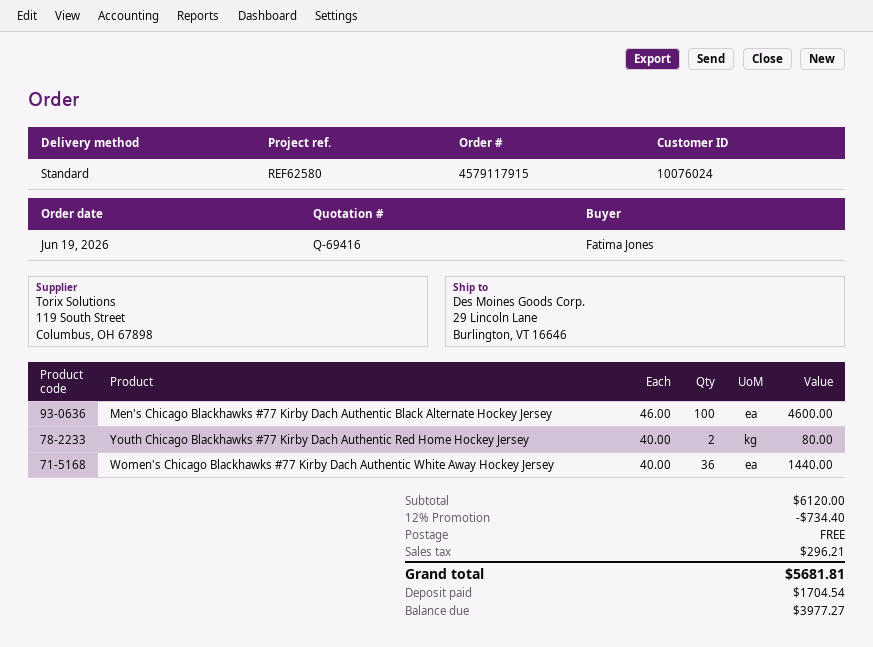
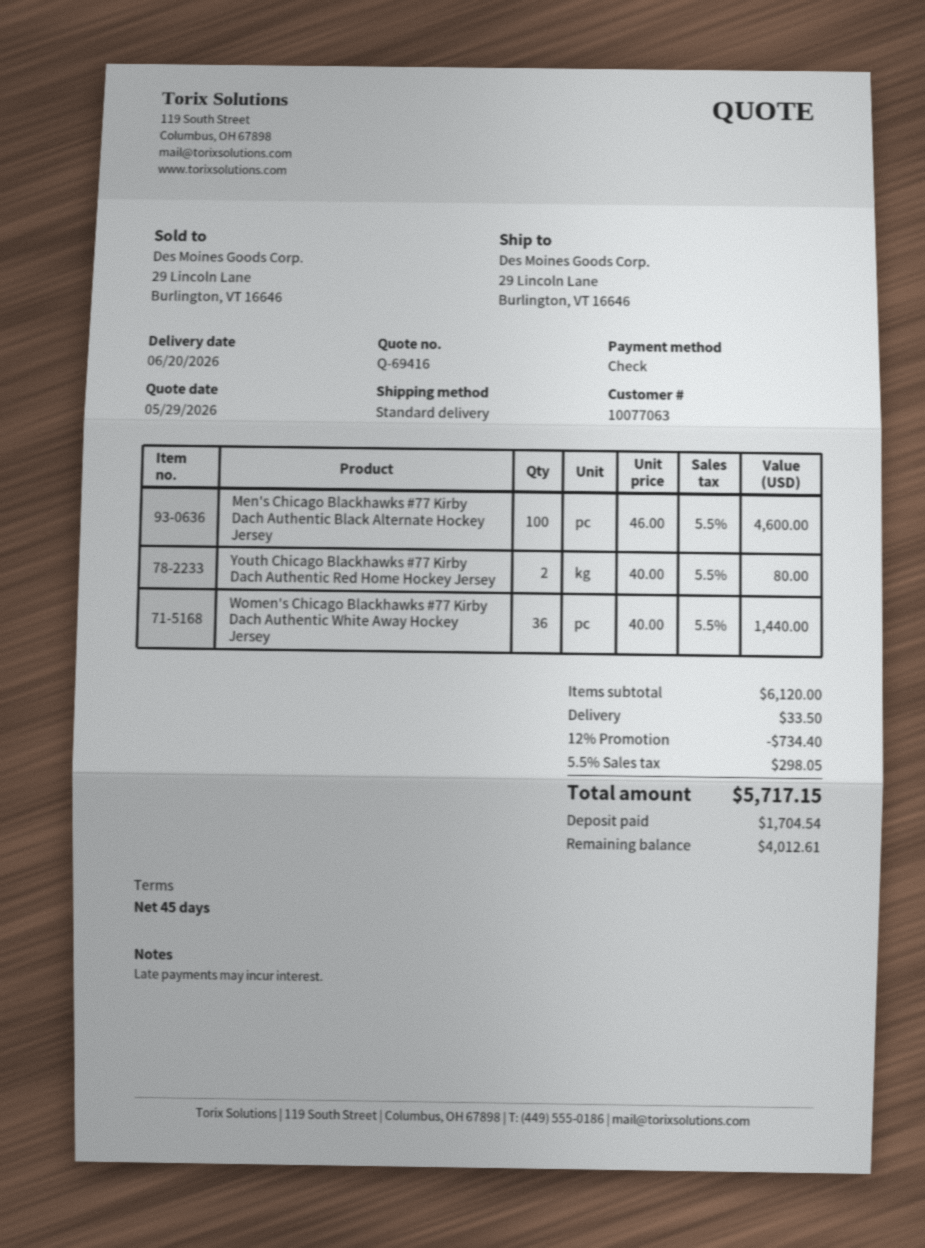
customer number: 10076024 -> 10077063
shipping: 0.00 -> 33.50
tax: 296.21 -> 298.05
total: 5681.81 -> 5717.15
balance: 3977.27 -> 4012.61

